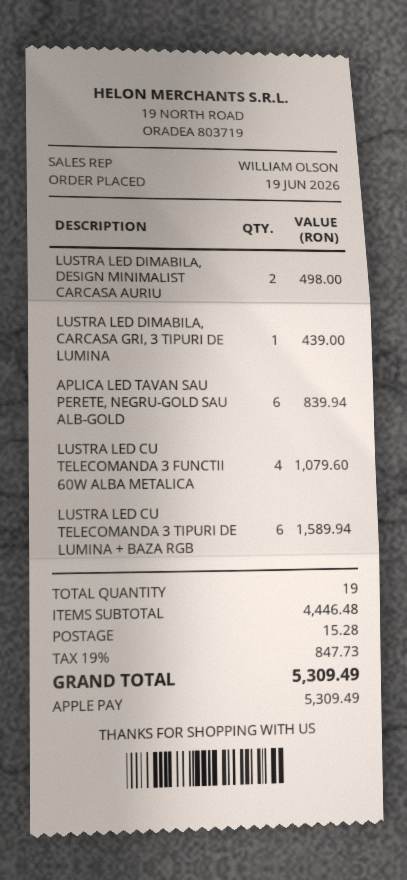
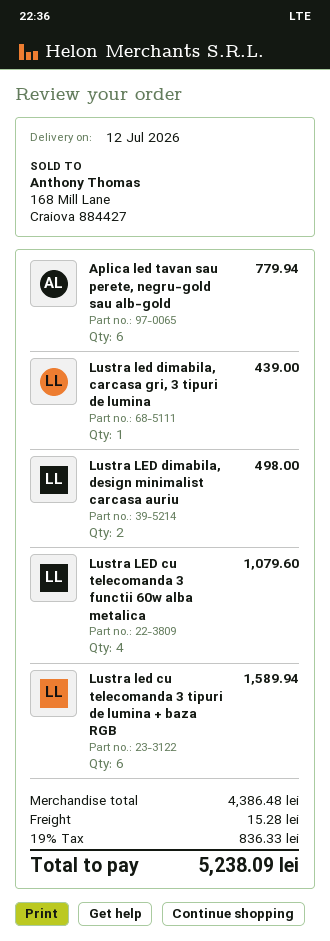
APLICA LED TAVAN SAU PERETE, NEGRU-GOLD SAU ALB-GOLD: 6 for 839.94 -> 6 for 779.94
subtotal: 4446.48 -> 4386.48
tax: 19% = 847.73 -> 19% = 836.33
total: 5309.49 -> 5238.09

